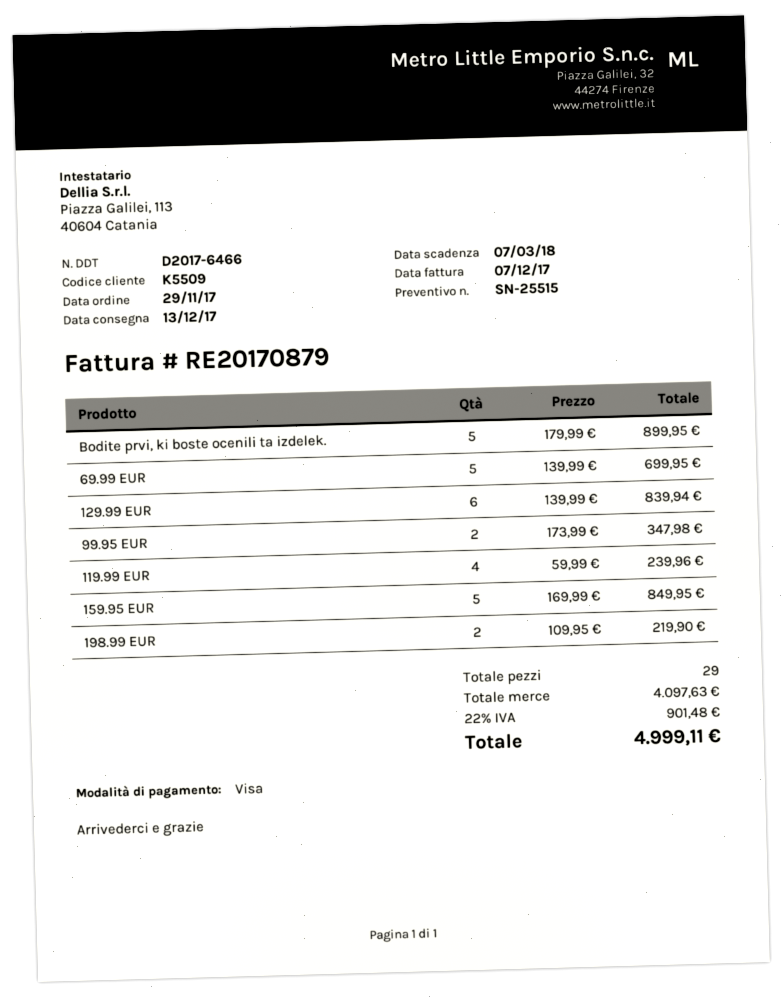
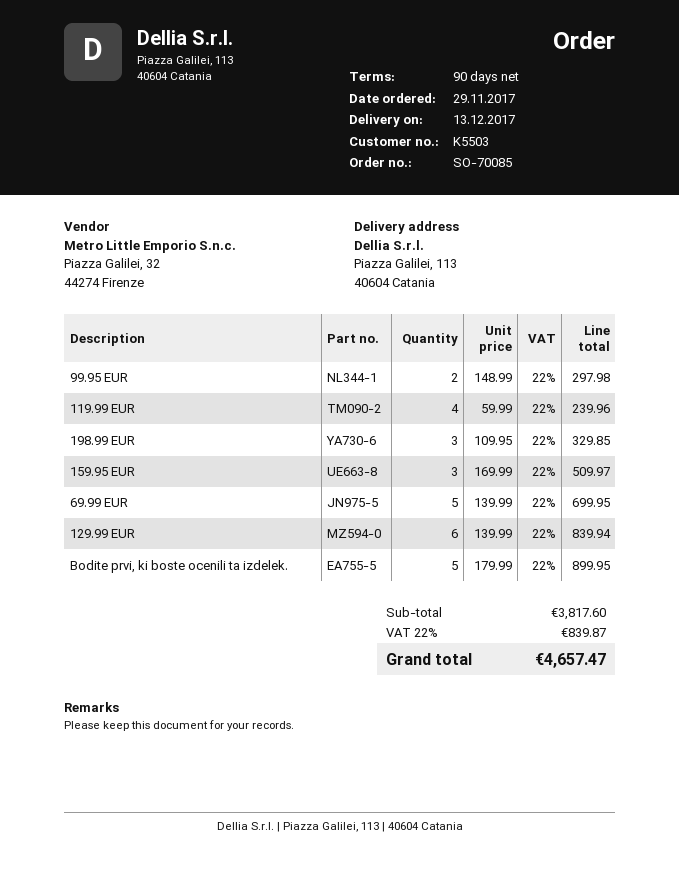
customer number: K5509 -> K5503
99.95 EUR: 2 x 173.99 = 347.98 -> 2 x 148.99 = 297.98
159.95 EUR: 5 x 169.99 = 849.95 -> 3 x 169.99 = 509.97
198.99 EUR: 2 x 109.95 = 219.90 -> 3 x 109.95 = 329.85
subtotal: 4097.63 -> 3817.60
tax: 22% = 901.48 -> 22% = 839.87
total: 4999.11 -> 4657.47

